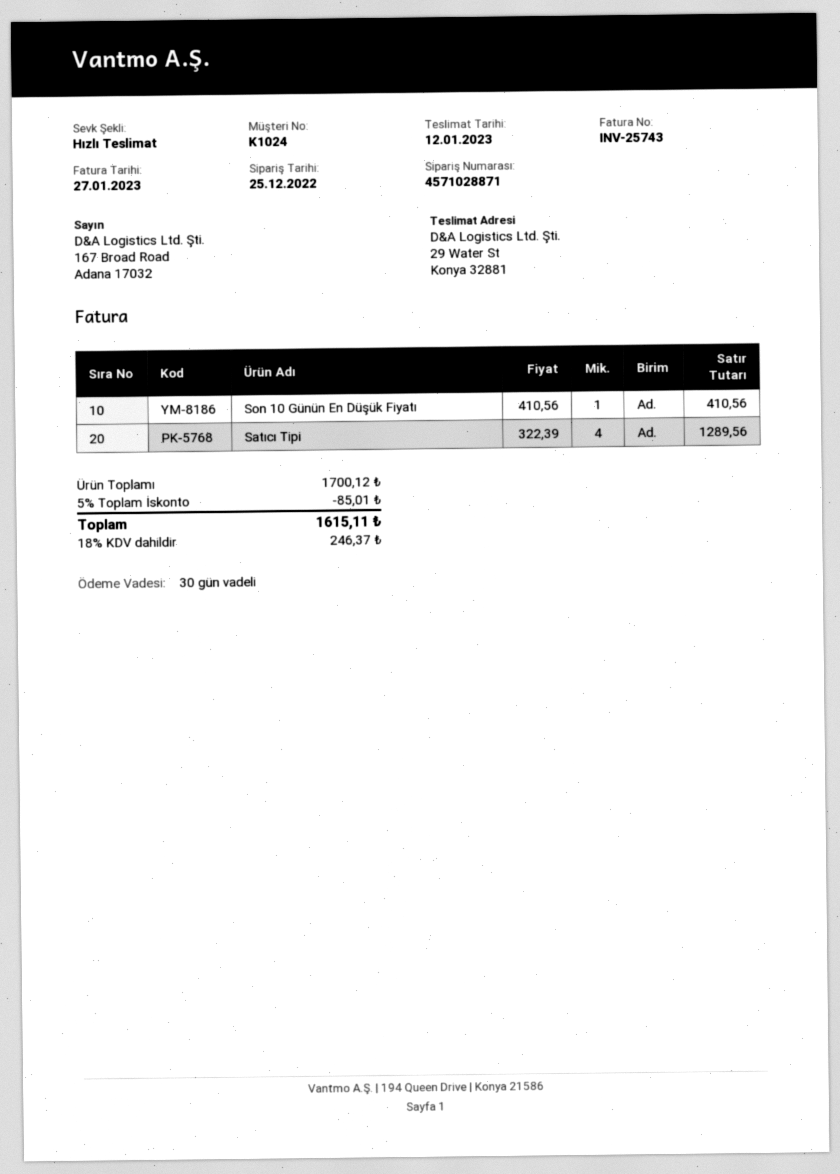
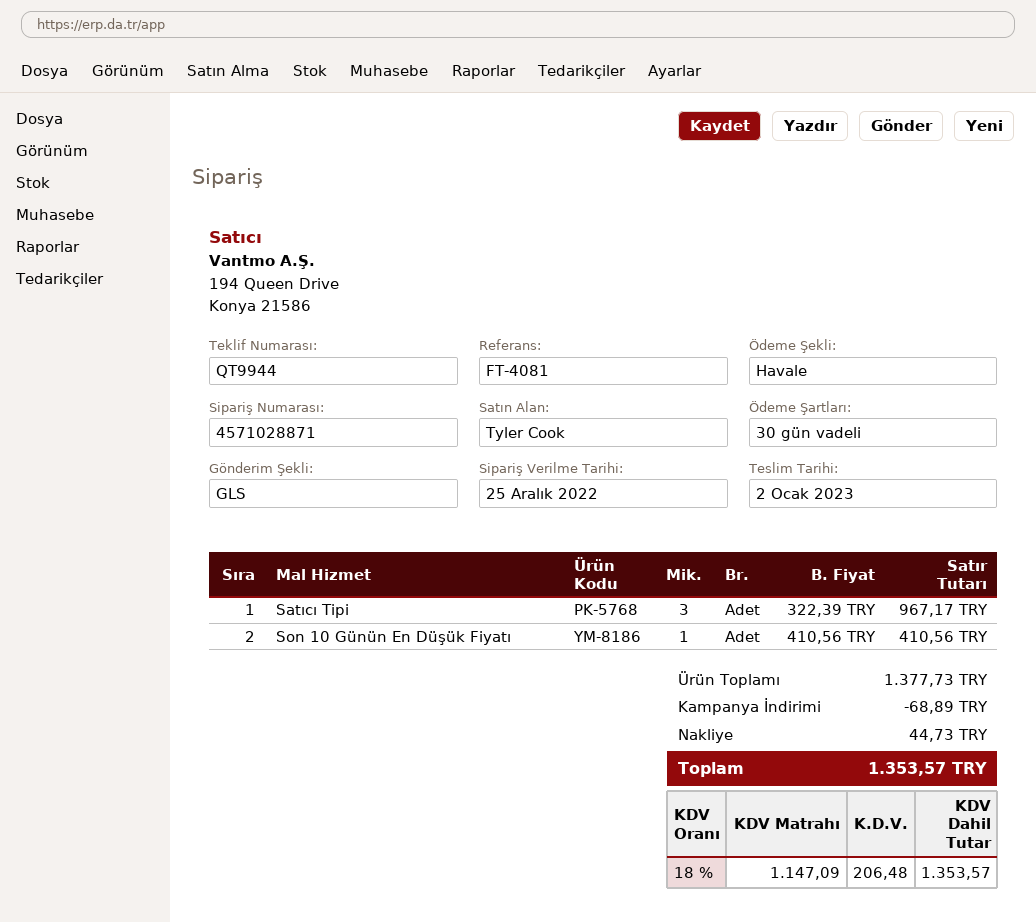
delivery date: 2023-01-12 -> 2023-01-02
shipping method: express -> GLS
Satıcı Tipi: 4 x 322.39 = 1289.56 -> 3 x 322.39 = 967.17
subtotal: 1700.12 -> 1377.73
discount: 85.01 -> 68.89
shipping: none -> 44.73
tax: 18% = 246.37 -> 18% = 206.48
total: 1615.11 -> 1353.57

